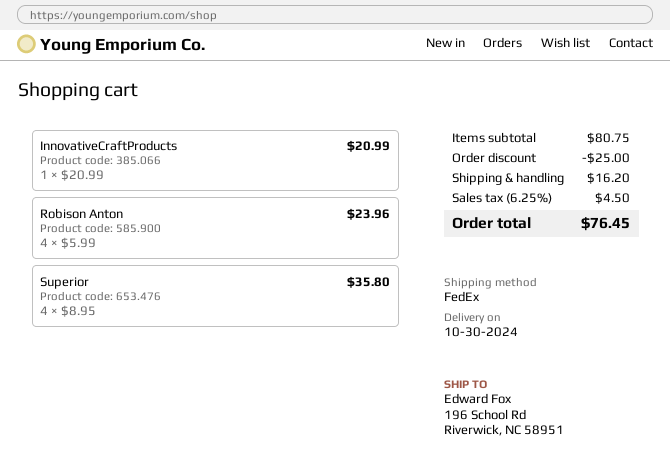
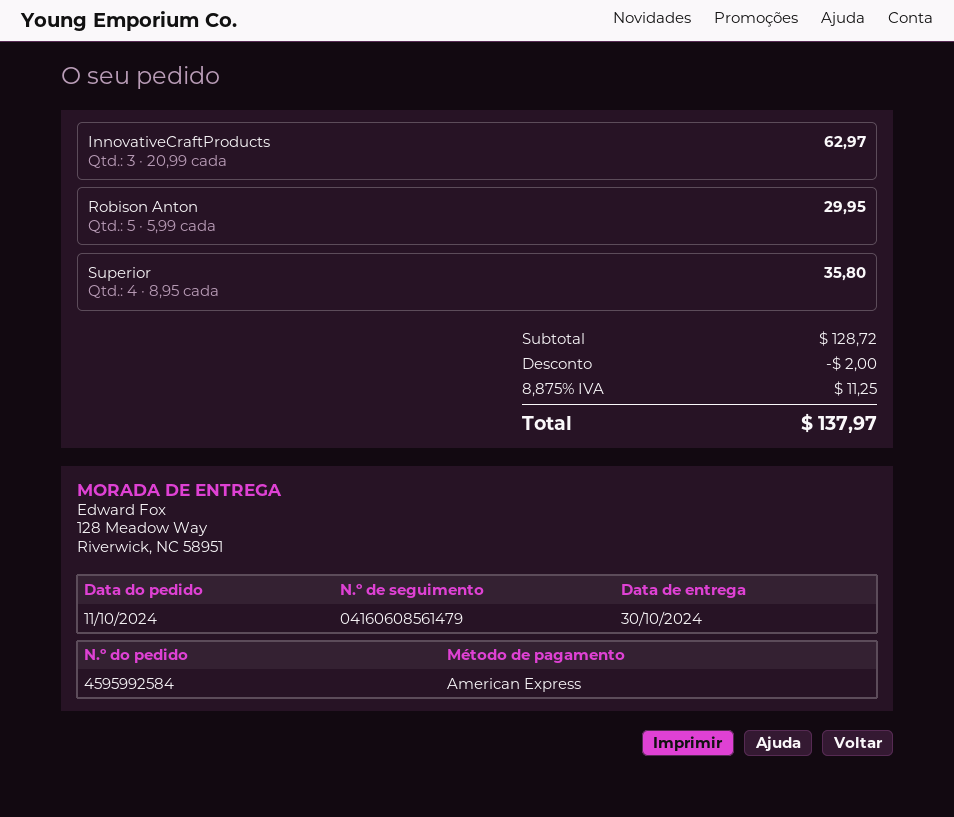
ship to: 196 School Rd, Riverwick, NC 58951 -> 128 Meadow Way, Riverwick, NC 58951
InnovativeCraftProducts: 1 x 20.99 = 20.99 -> 3 x 20.99 = 62.97
Robison Anton: 4 x 5.99 = 23.96 -> 5 x 5.99 = 29.95
subtotal: 80.75 -> 128.72
discount: 25.00 -> 2.00
shipping: 16.20 -> none
tax: 6.25% = 4.50 -> 8.875% = 11.25
total: 76.45 -> 137.97

